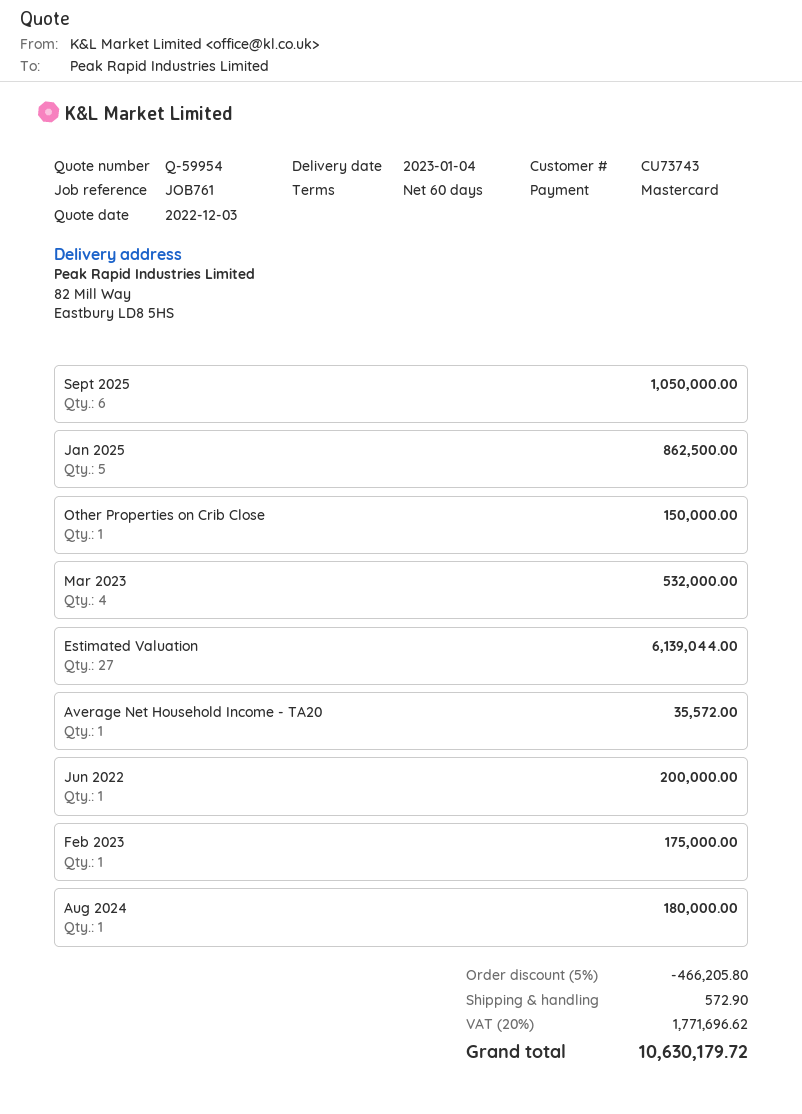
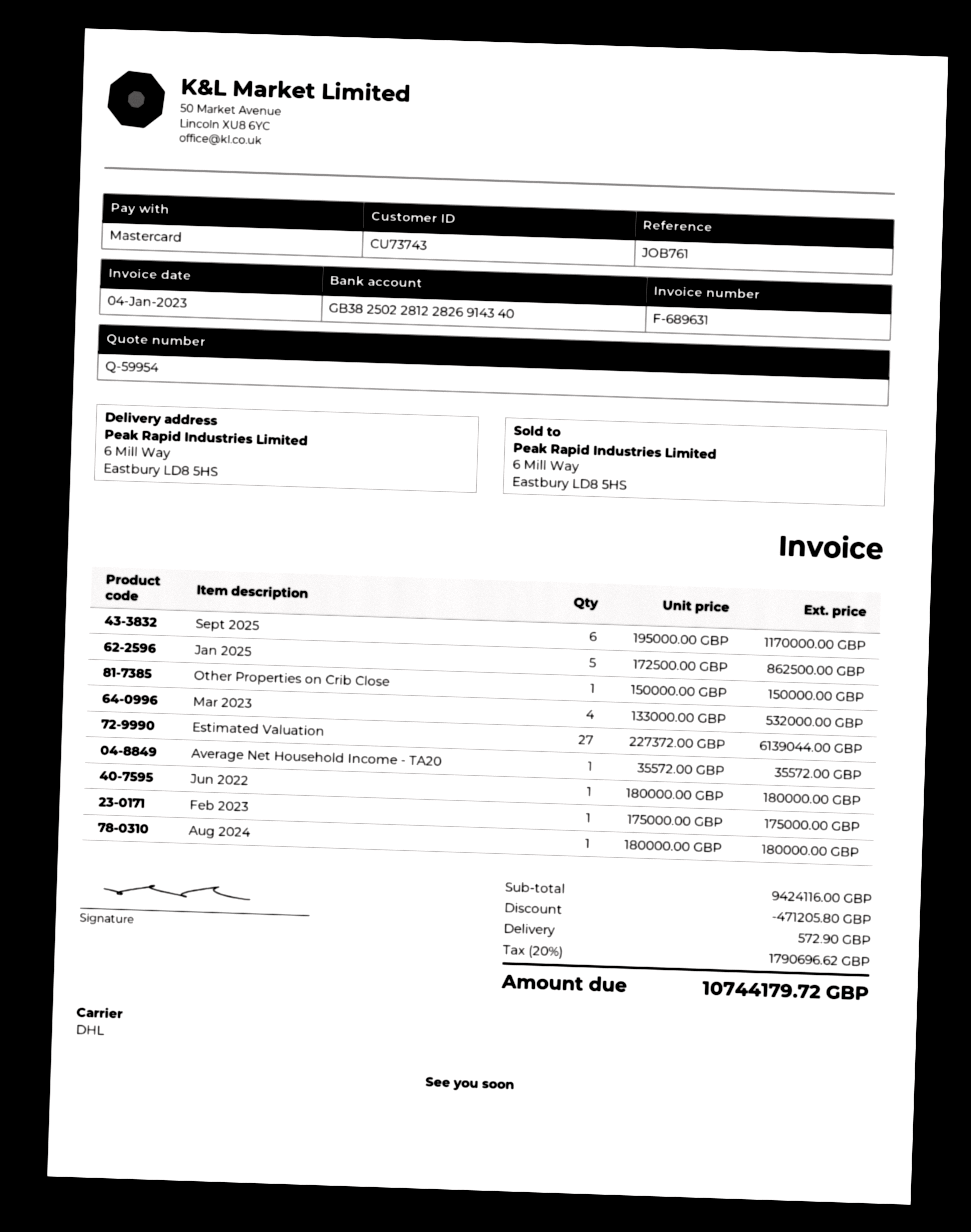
ship to: 82 Mill Way, Eastbury LD8 5HS -> 6 Mill Way, Eastbury LD8 5HS
Sept 2025: 6 for 1050000.00 -> 6 for 1170000.00
Jun 2022: 1 for 200000.00 -> 1 for 180000.00
discount: 466205.80 -> 471205.80
tax: 20% = 1771696.62 -> 20% = 1790696.62
total: 10630179.72 -> 10744179.72

